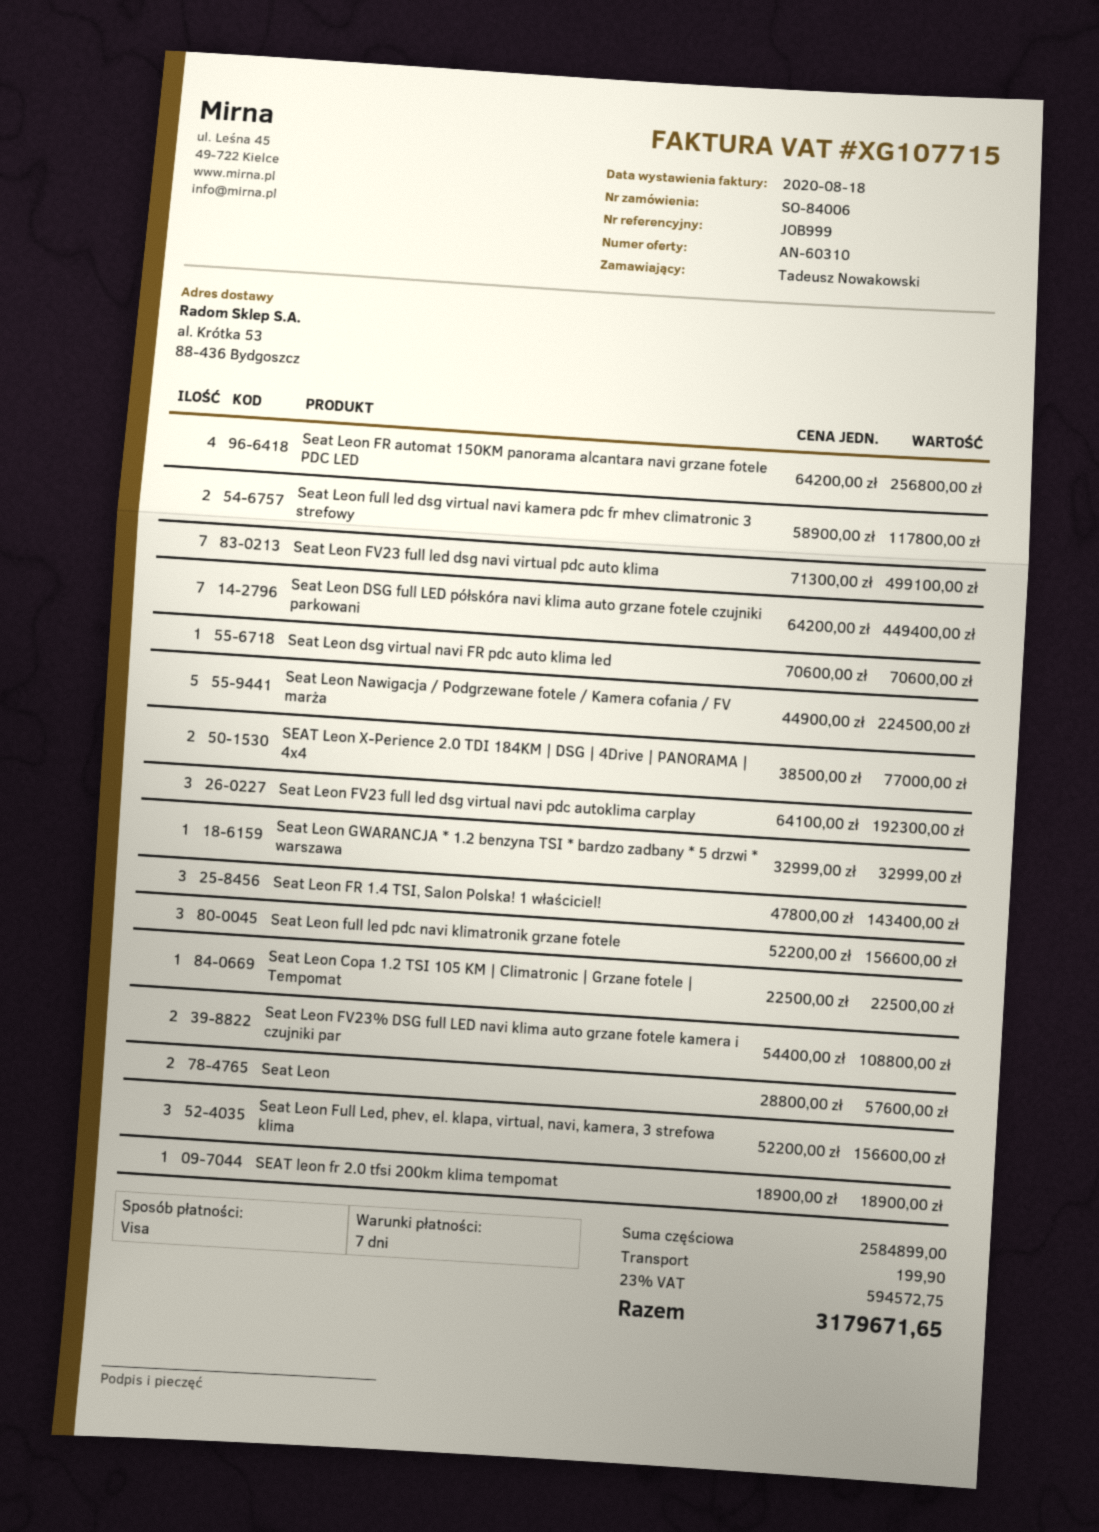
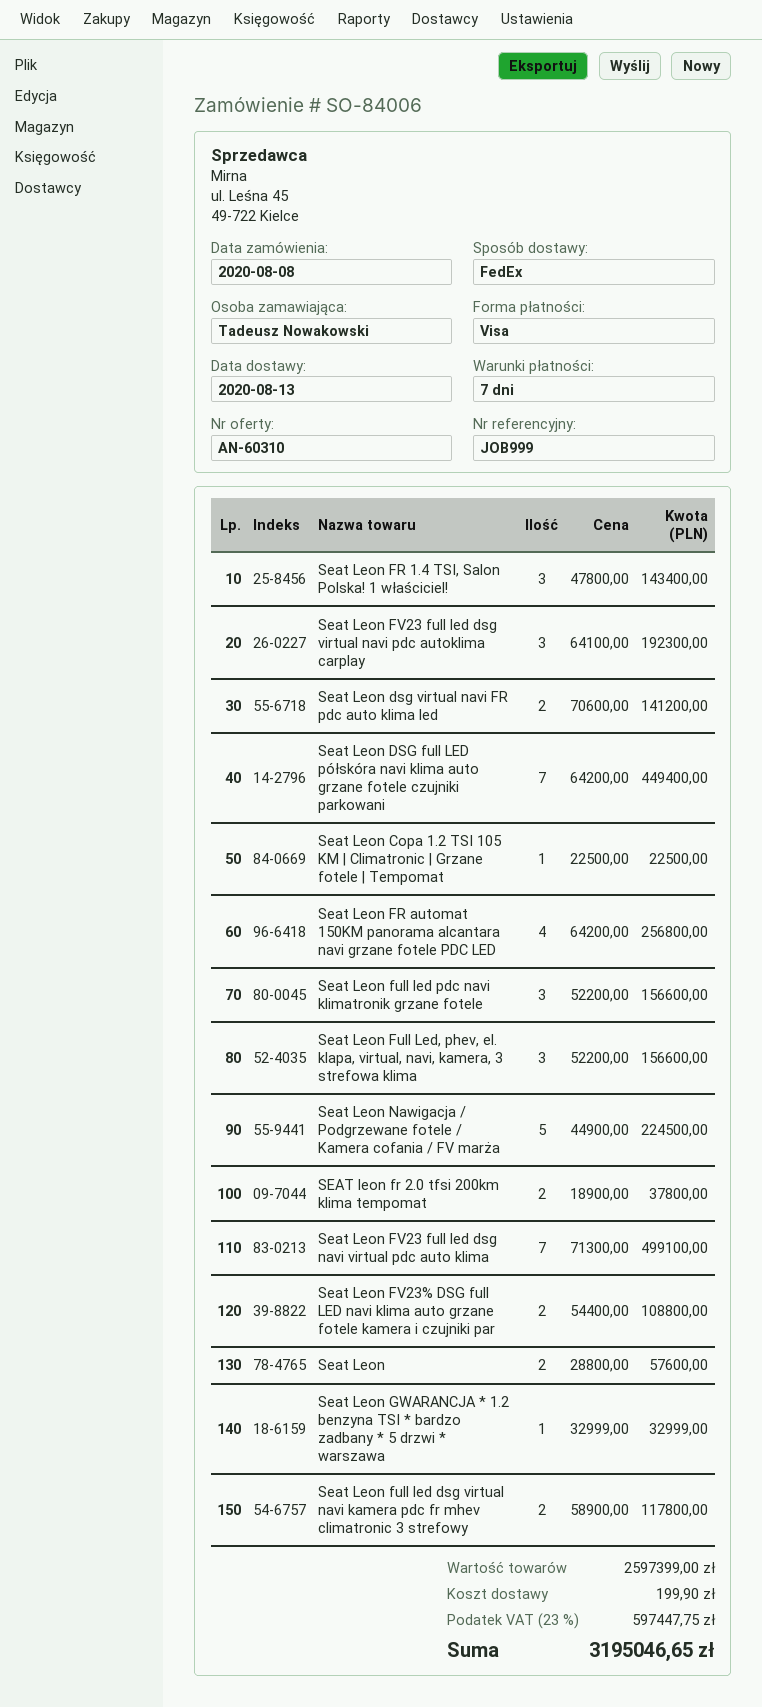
Seat Leon dsg virtual navi FR pdc auto klima led: 1 x 70600.00 = 70600.00 -> 2 x 70600.00 = 141200.00
SEAT Leon X-Perience 2.0 TDI 184KM | DSG | 4Drive | PANORAMA | 4x4: 2 x 38500.00 = 77000.00 -> none
SEAT leon fr 2.0 tfsi 200km klima tempomat: 1 x 18900.00 = 18900.00 -> 2 x 18900.00 = 37800.00
subtotal: 2584899.00 -> 2597399.00
tax: 23% = 594572.75 -> 23% = 597447.75
total: 3179671.65 -> 3195046.65

